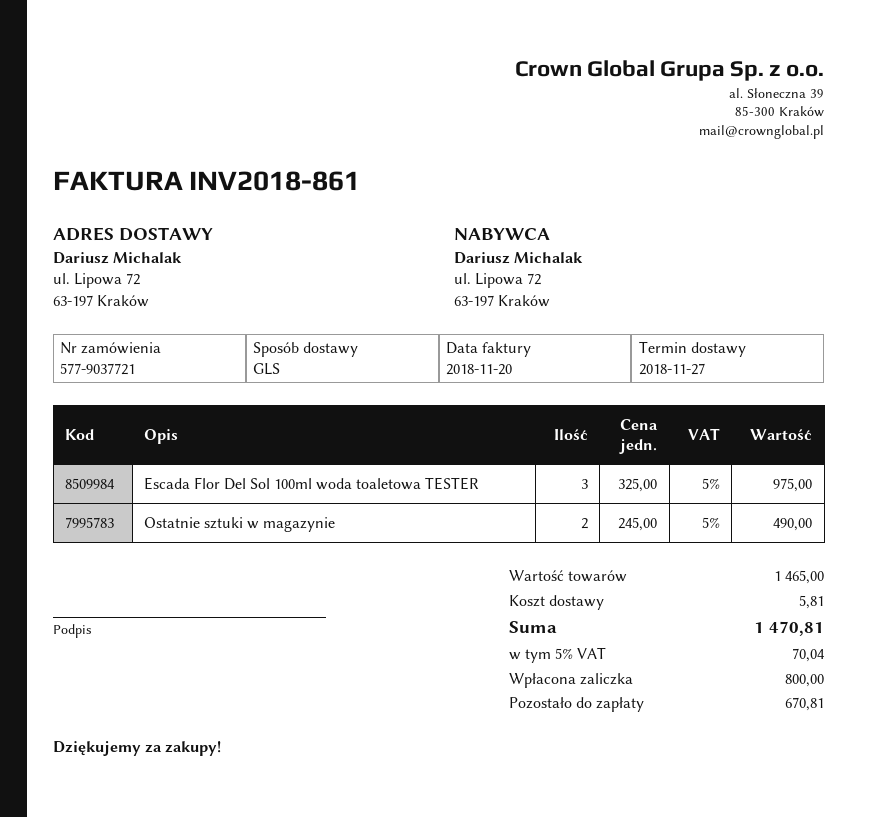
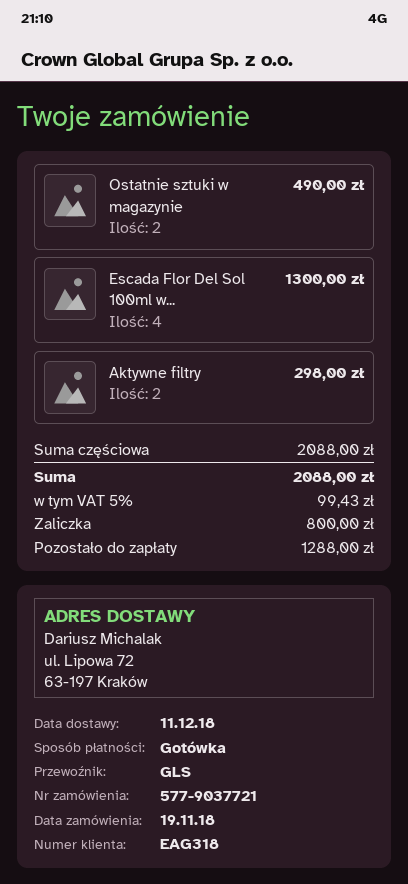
delivery date: 2018-11-27 -> 2018-12-11
Escada Flor Del Sol 100ml woda toaletowa TESTER: 3 for 975.00 -> 4 for 1300.00
Aktywne filtry: none -> 2 for 298.00
subtotal: 1465.00 -> 2088.00
shipping: 5.81 -> none
tax: 5% = 70.04 -> 5% = 99.43
total: 1470.81 -> 2088.00
balance: 670.81 -> 1288.00

